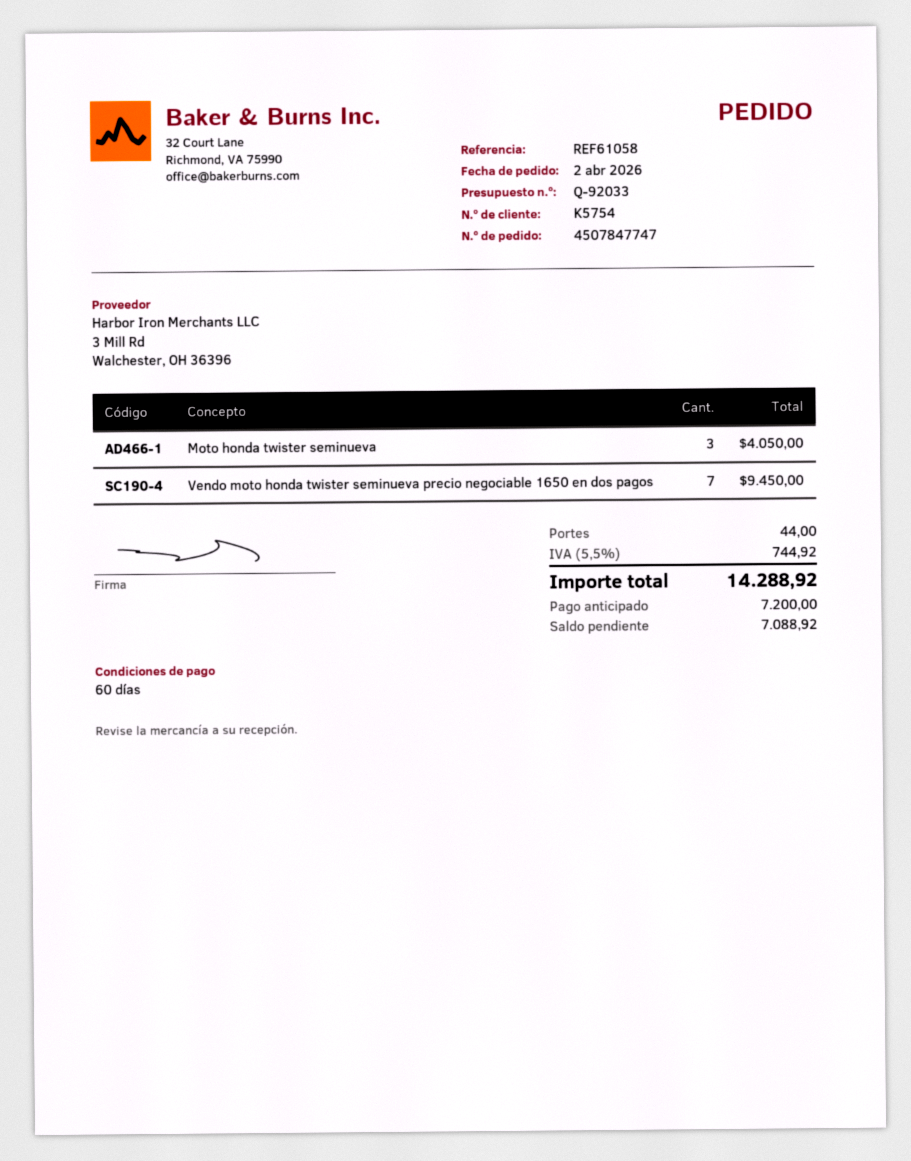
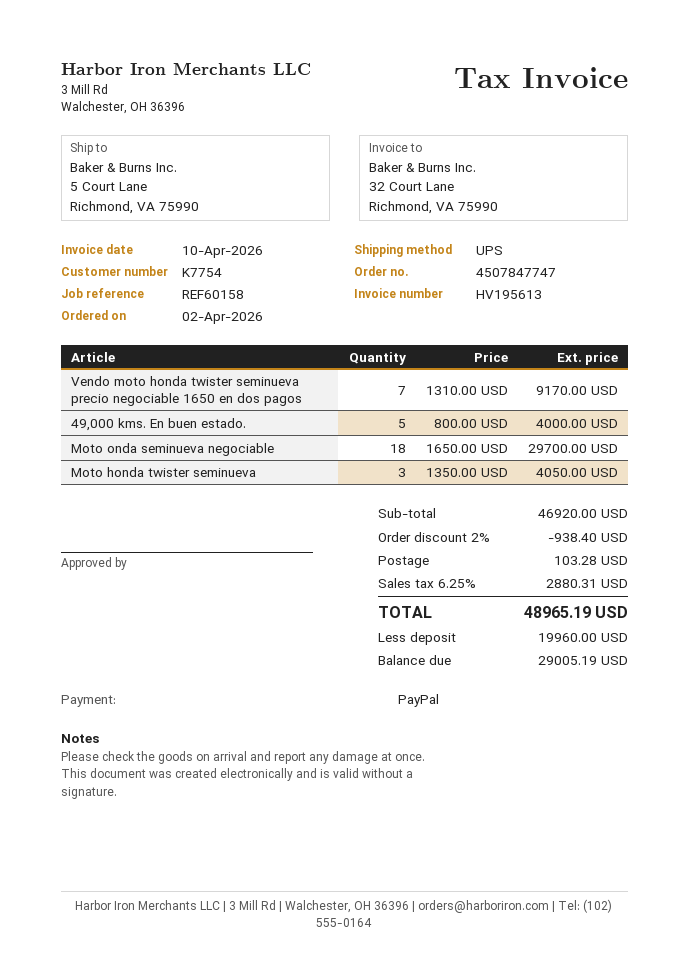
customer number: K5754 -> K7754
reference: REF61058 -> REF60158
Vendo moto honda twister seminueva precio negociable 1650 en dos pagos: 7 for 9450.00 -> 7 for 9170.00
49,000 kms. En buen estado.: none -> 5 for 4000.00
Moto onda seminueva negociable: none -> 18 for 29700.00
discount: none -> 2% = 938.40
shipping: 44.00 -> 103.28
tax: 5.5% = 744.92 -> 6.25% = 2880.31
total: 14288.92 -> 48965.19
deposit: 7200.00 -> 19960.00
balance: 7088.92 -> 29005.19

